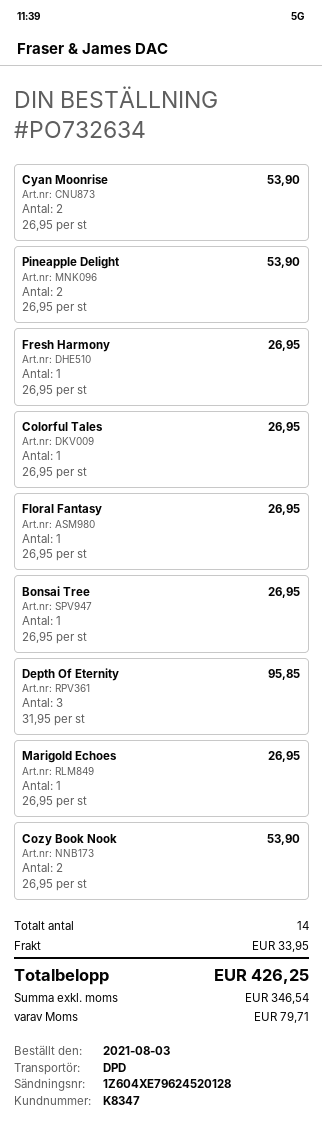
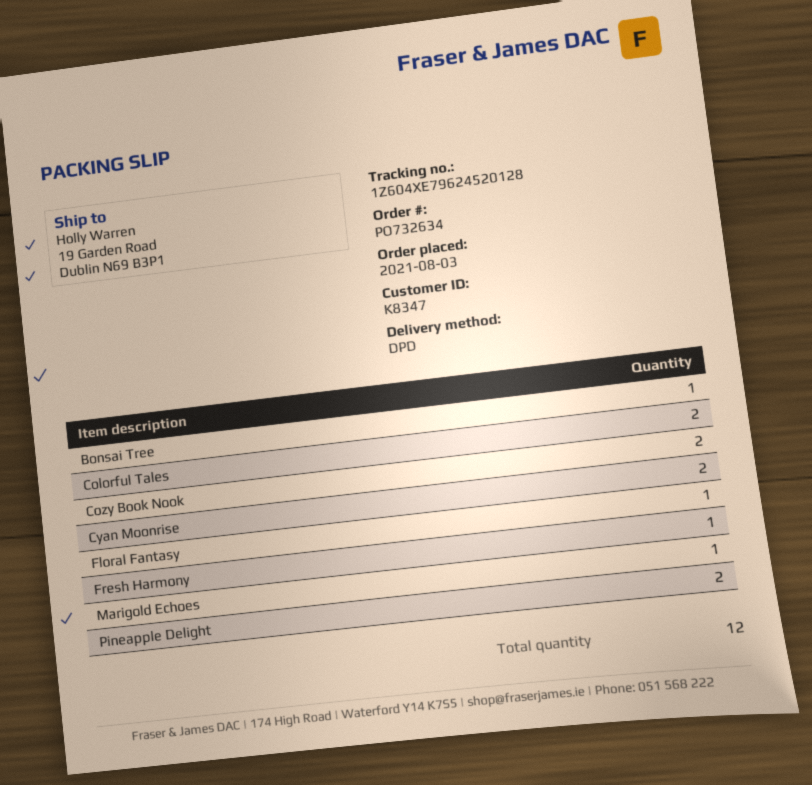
Colorful Tales: 1 -> 2
Depth Of Eternity: 3 -> none
total quantity: 14 -> 12

